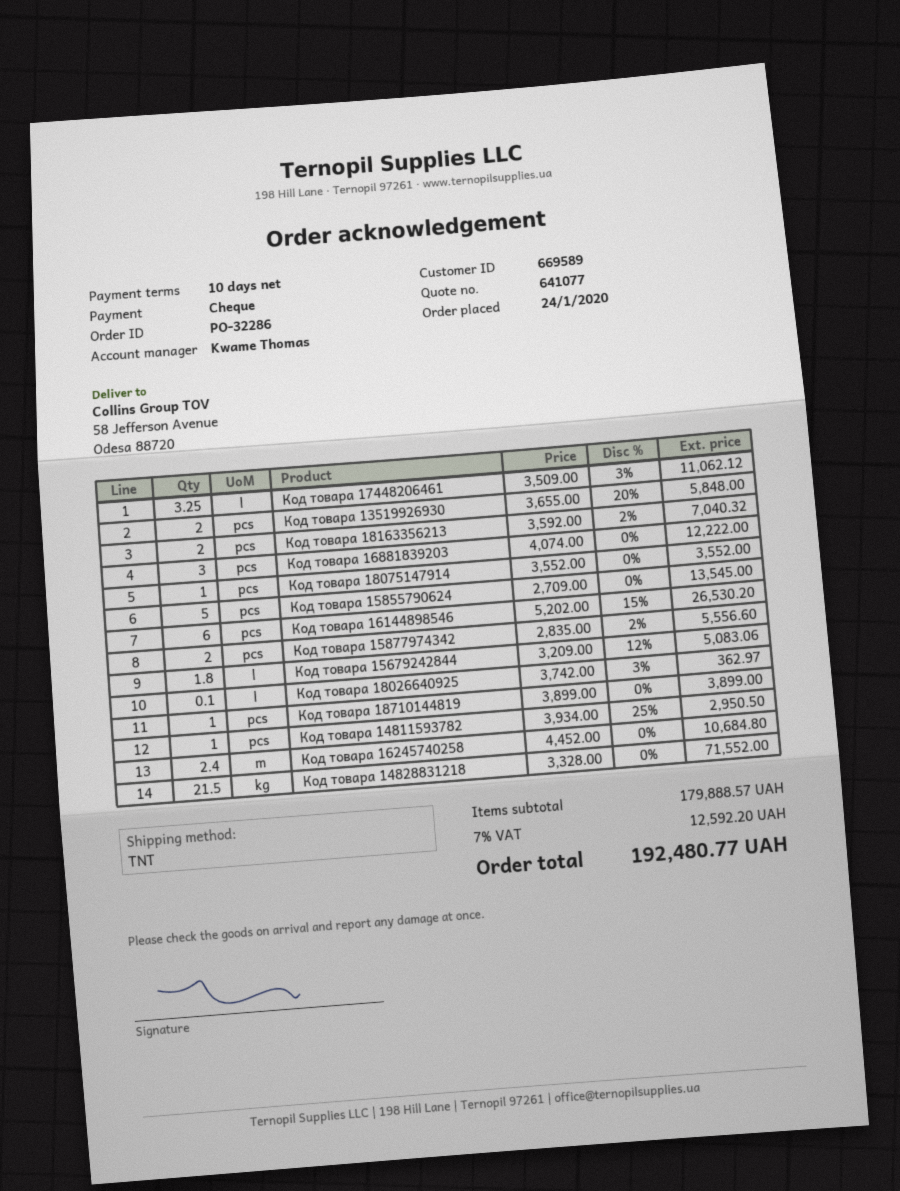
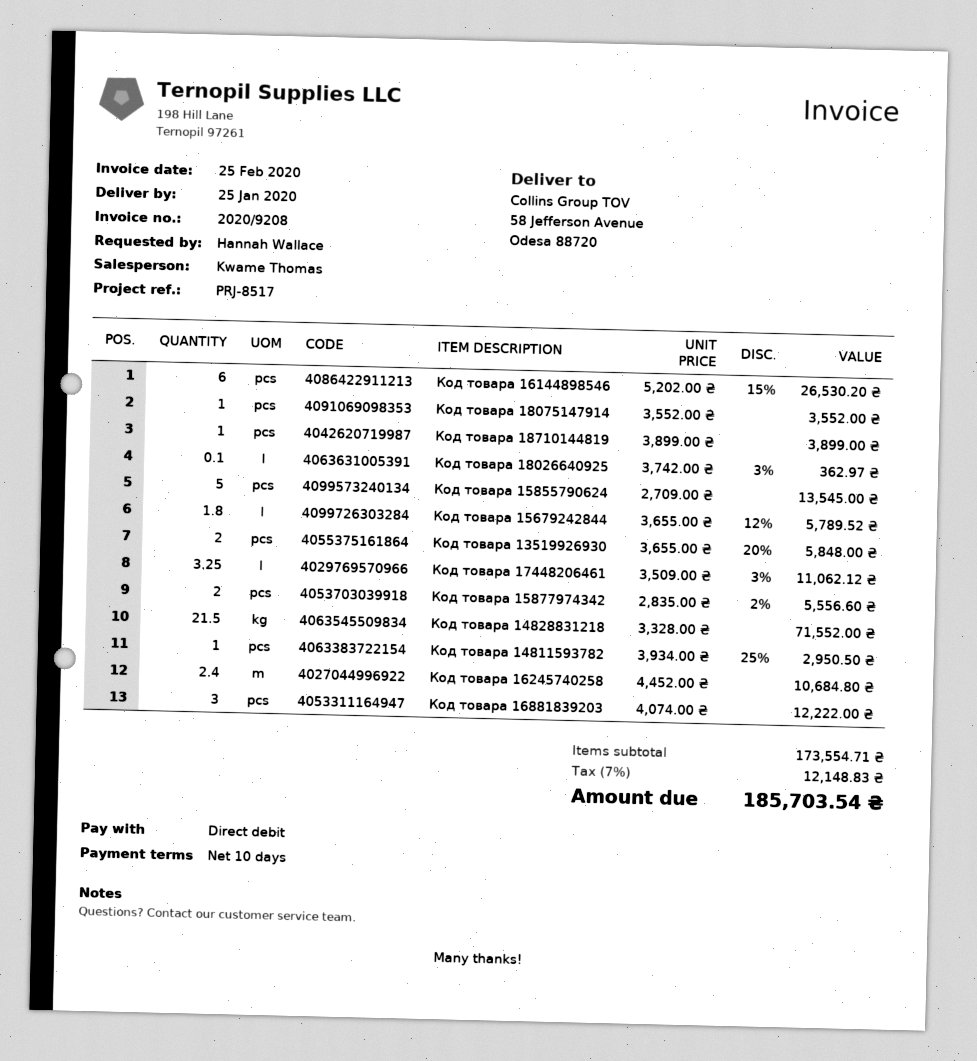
payment method: cheque -> direct debit
Код товара 18163356213: 2 x 3592.00 - 2% = 7040.32 -> none
Код товара 15679242844: 1.8 x 3209.00 - 12% = 5083.06 -> 1.8 x 3655.00 - 12% = 5789.52
subtotal: 179888.57 -> 173554.71
tax: 7% = 12592.20 -> 7% = 12148.83
total: 192480.77 -> 185703.54

